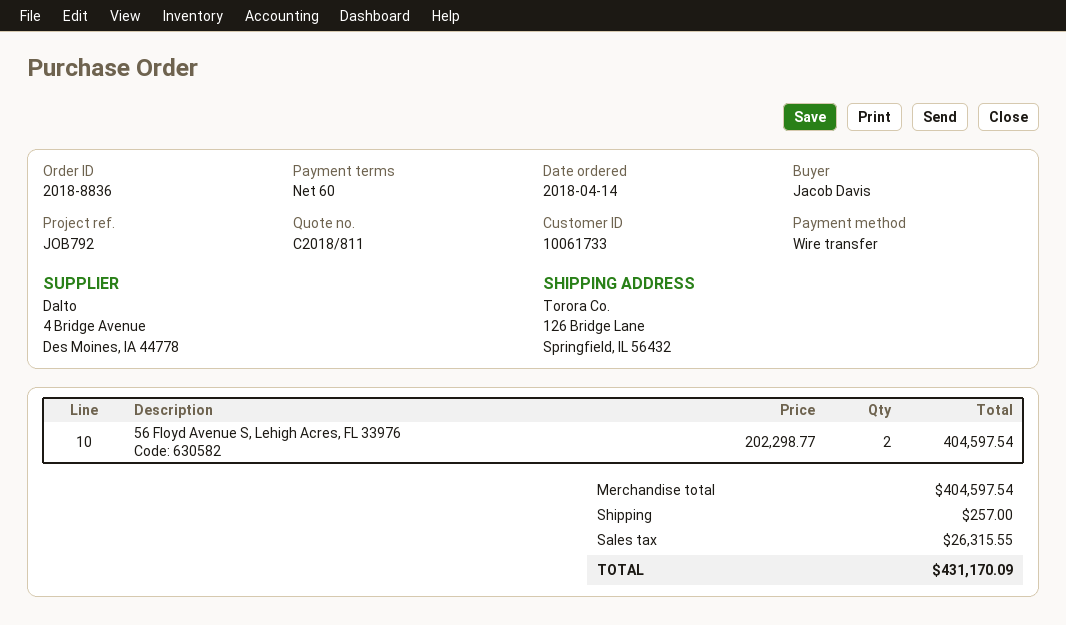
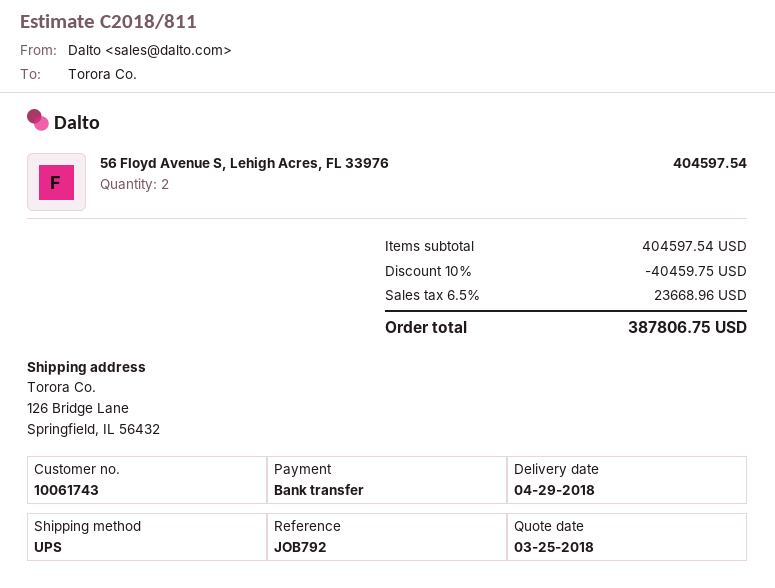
customer number: 10061733 -> 10061743
discount: none -> 10% = 40459.75
shipping: 257.00 -> none
tax: 26315.55 -> 23668.96
total: 431170.09 -> 387806.75

